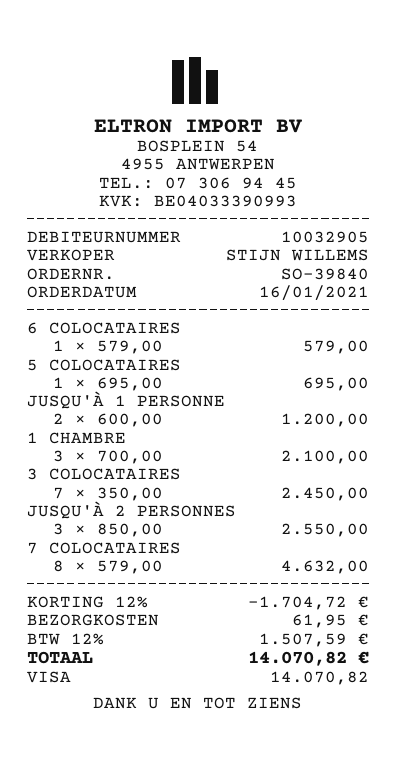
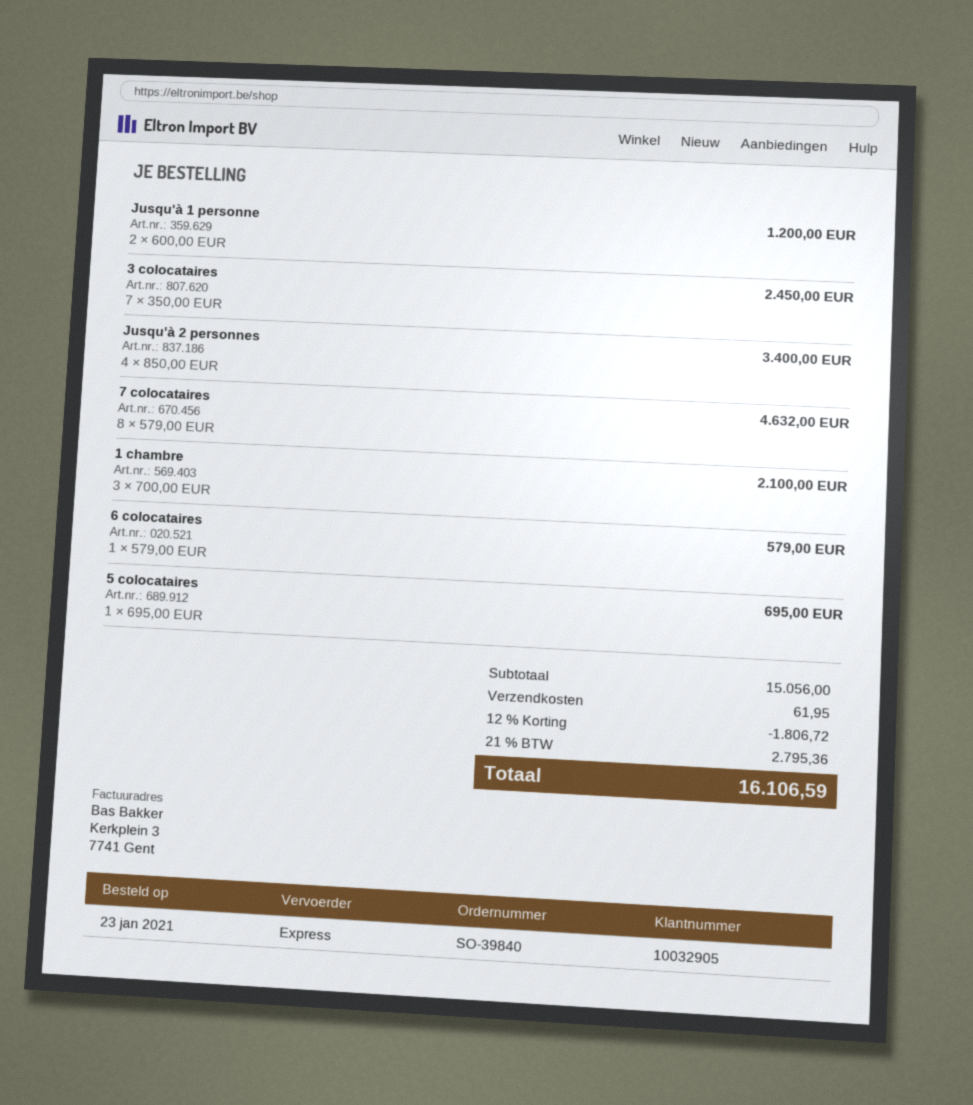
order date: 2021-01-16 -> 2021-01-23
JUSQU'À 2 PERSONNES: 3 x 850.00 = 2550.00 -> 4 x 850.00 = 3400.00
discount: 12% = 1704.72 -> 12% = 1806.72
tax: 12% = 1507.59 -> 21% = 2795.36
total: 14070.82 -> 16106.59

